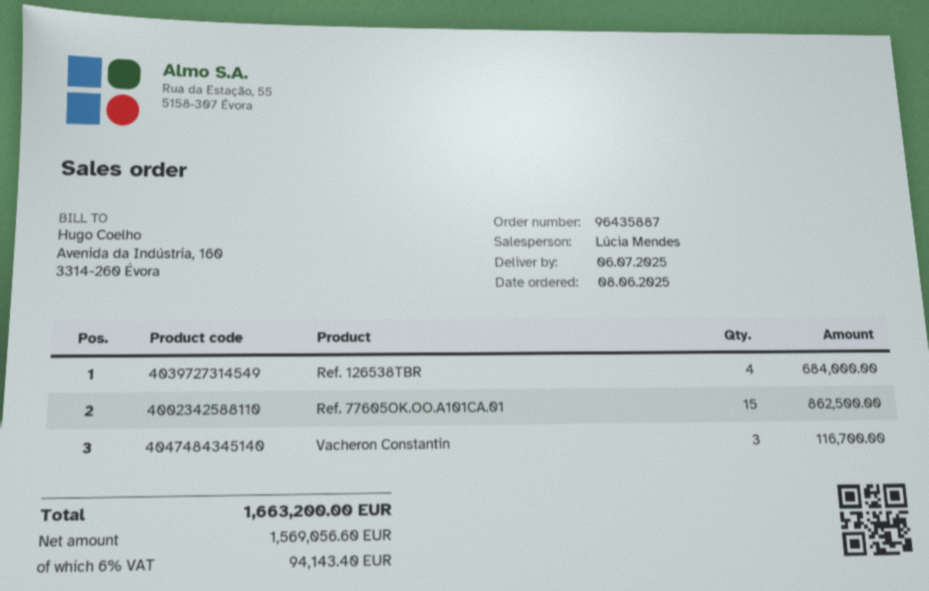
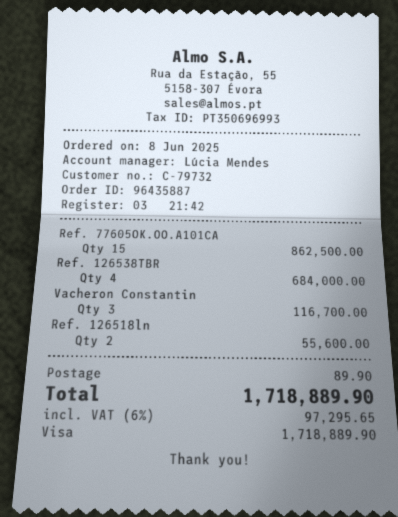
Ref. 126518ln: none -> 2 for 55600.00
shipping: none -> 89.90
tax: 6% = 94143.40 -> 6% = 97295.65
total: 1663200.00 -> 1718889.90

